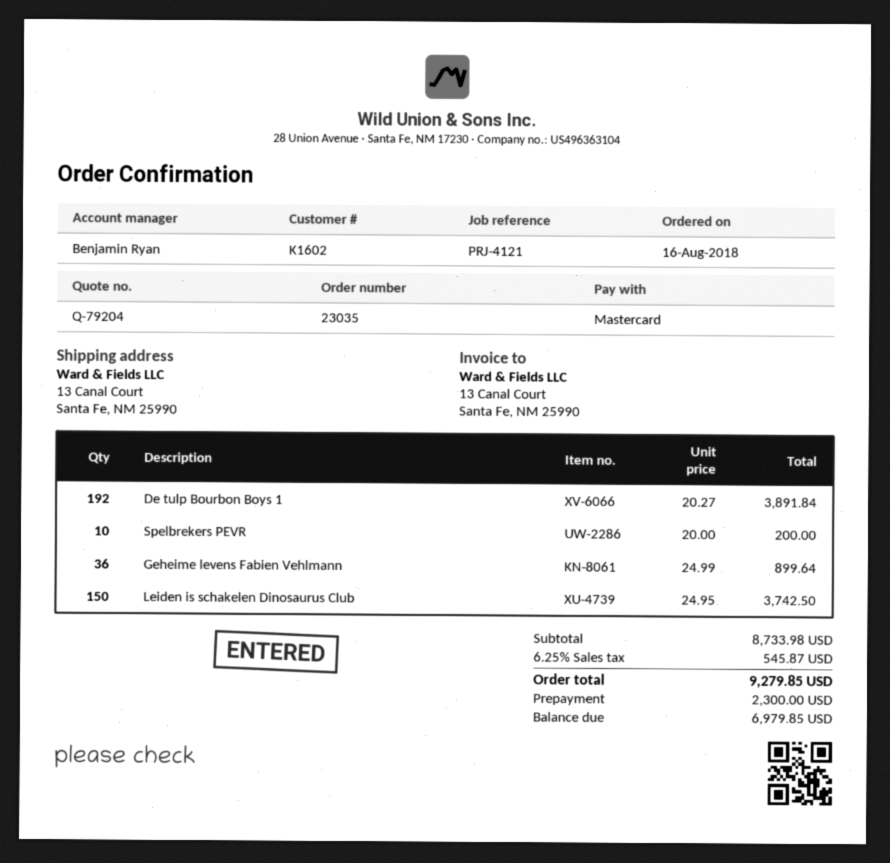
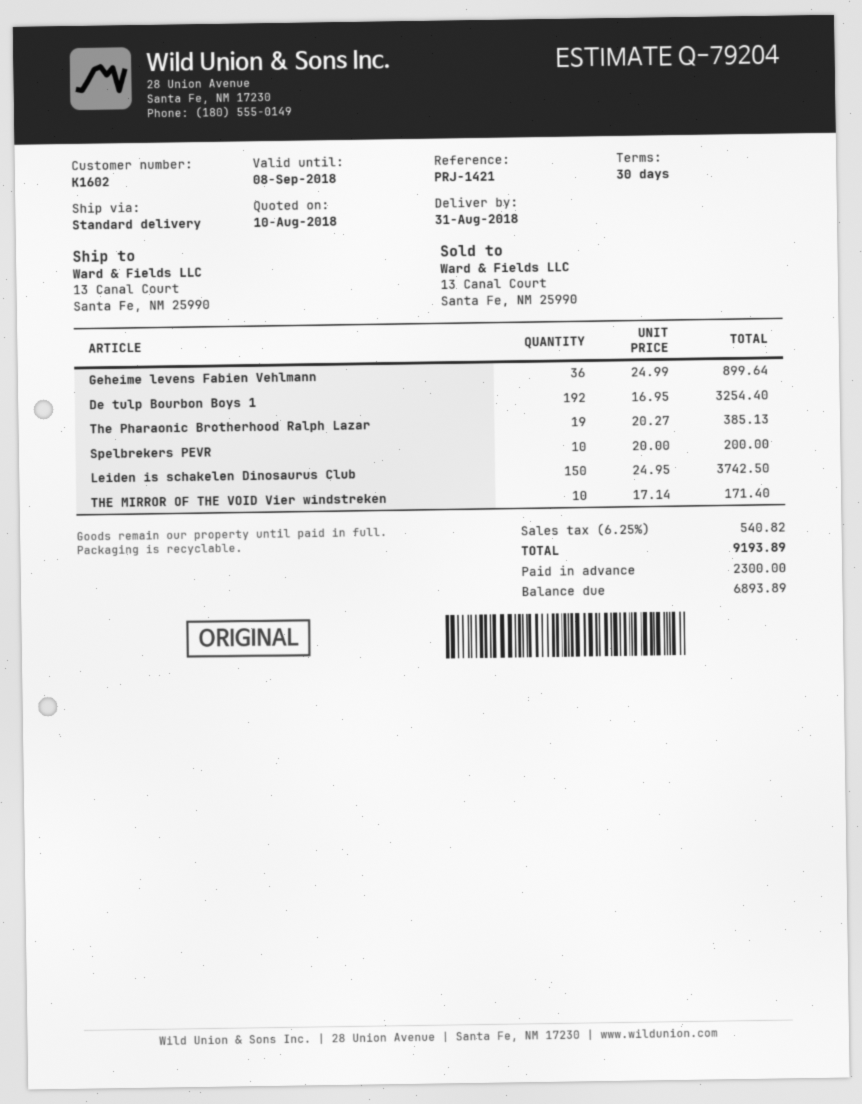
reference: PRJ-4121 -> PRJ-1421
De tulp Bourbon Boys 1: 192 x 20.27 = 3891.84 -> 192 x 16.95 = 3254.40
The Pharaonic Brotherhood Ralph Lazar: none -> 19 x 20.27 = 385.13
THE MIRROR OF THE VOID Vier windstreken: none -> 10 x 17.14 = 171.40
tax: 6.25% = 545.87 -> 6.25% = 540.82
total: 9279.85 -> 9193.89
balance: 6979.85 -> 6893.89

